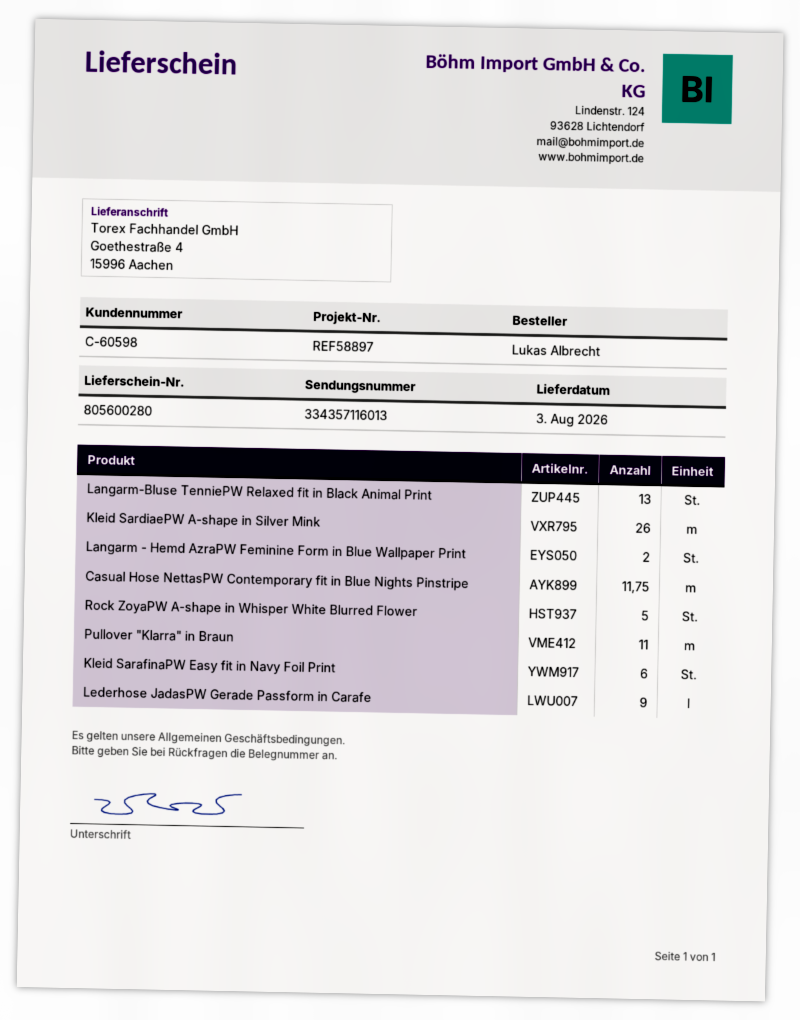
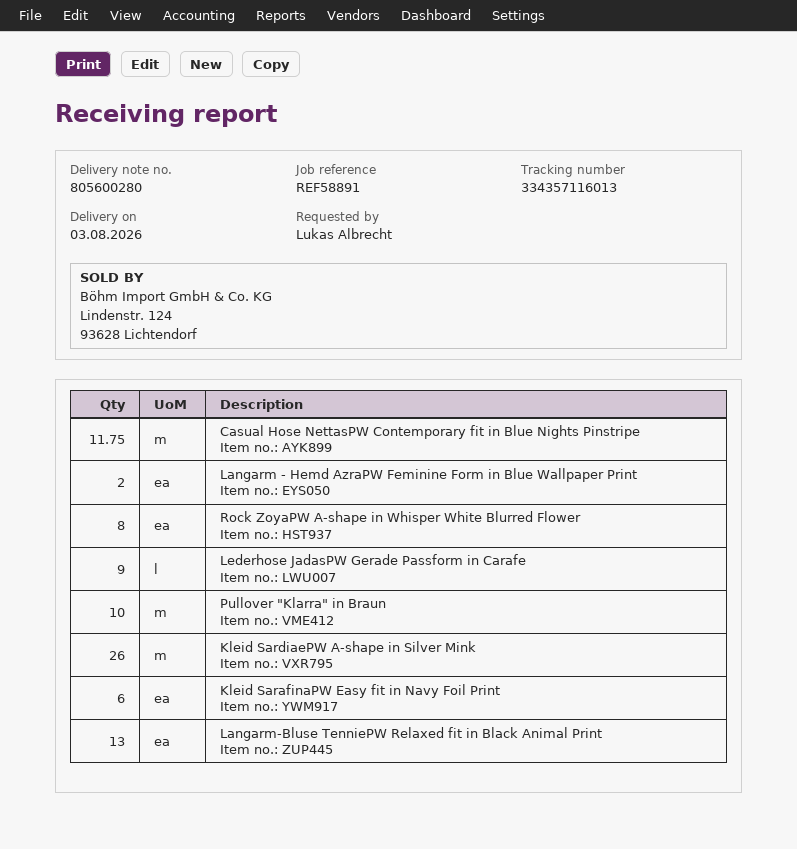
reference: REF58897 -> REF58891
Rock ZoyaPW A-shape in Whisper White Blurred Flower: 5 -> 8
Pullover "Klarra" in Braun: 11 -> 10

